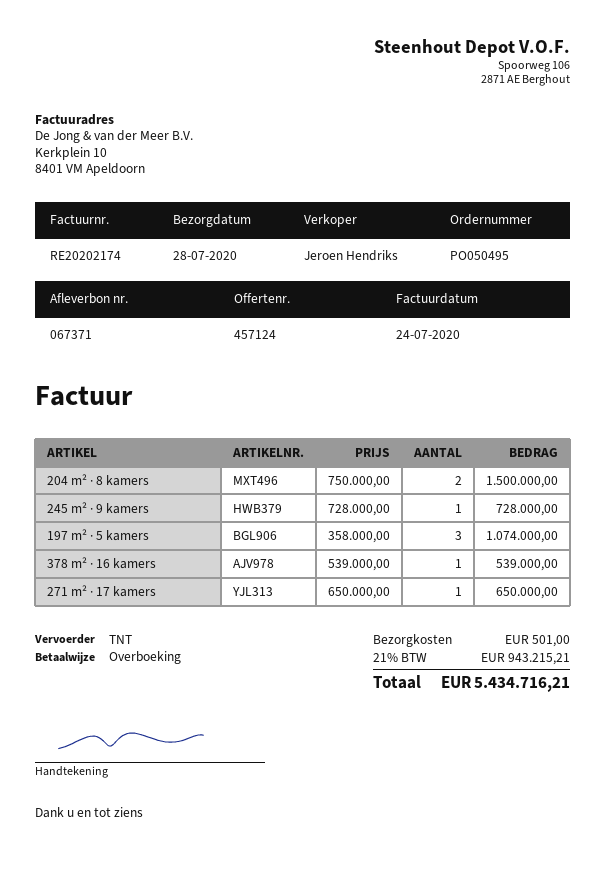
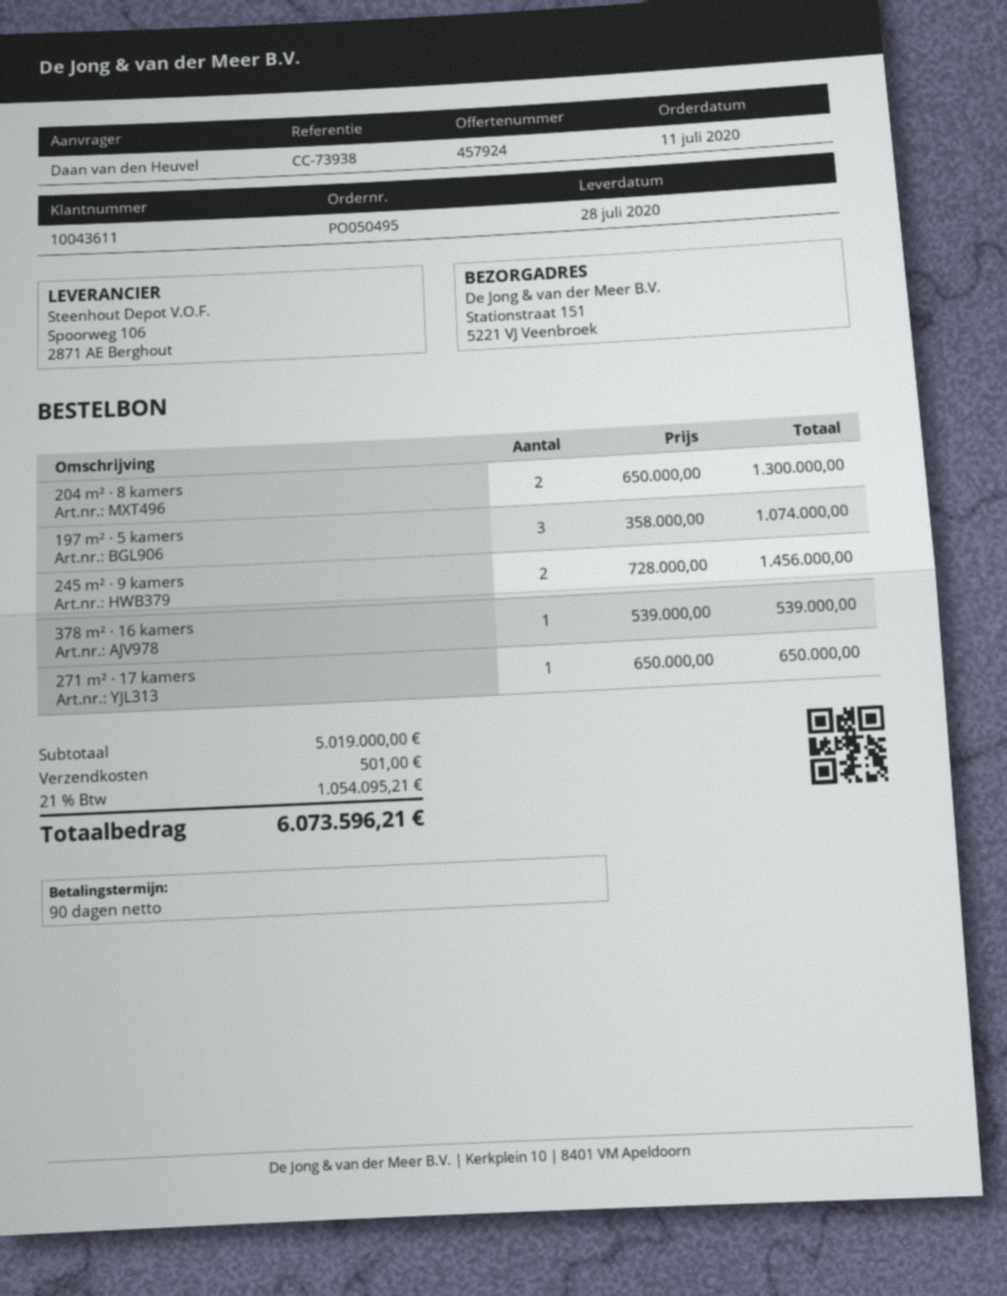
quote number: 457124 -> 457924
204 m² · 8 kamers: 2 x 750000.00 = 1500000.00 -> 2 x 650000.00 = 1300000.00
245 m² · 9 kamers: 1 x 728000.00 = 728000.00 -> 2 x 728000.00 = 1456000.00
tax: 21% = 943215.21 -> 21% = 1054095.21
total: 5434716.21 -> 6073596.21

